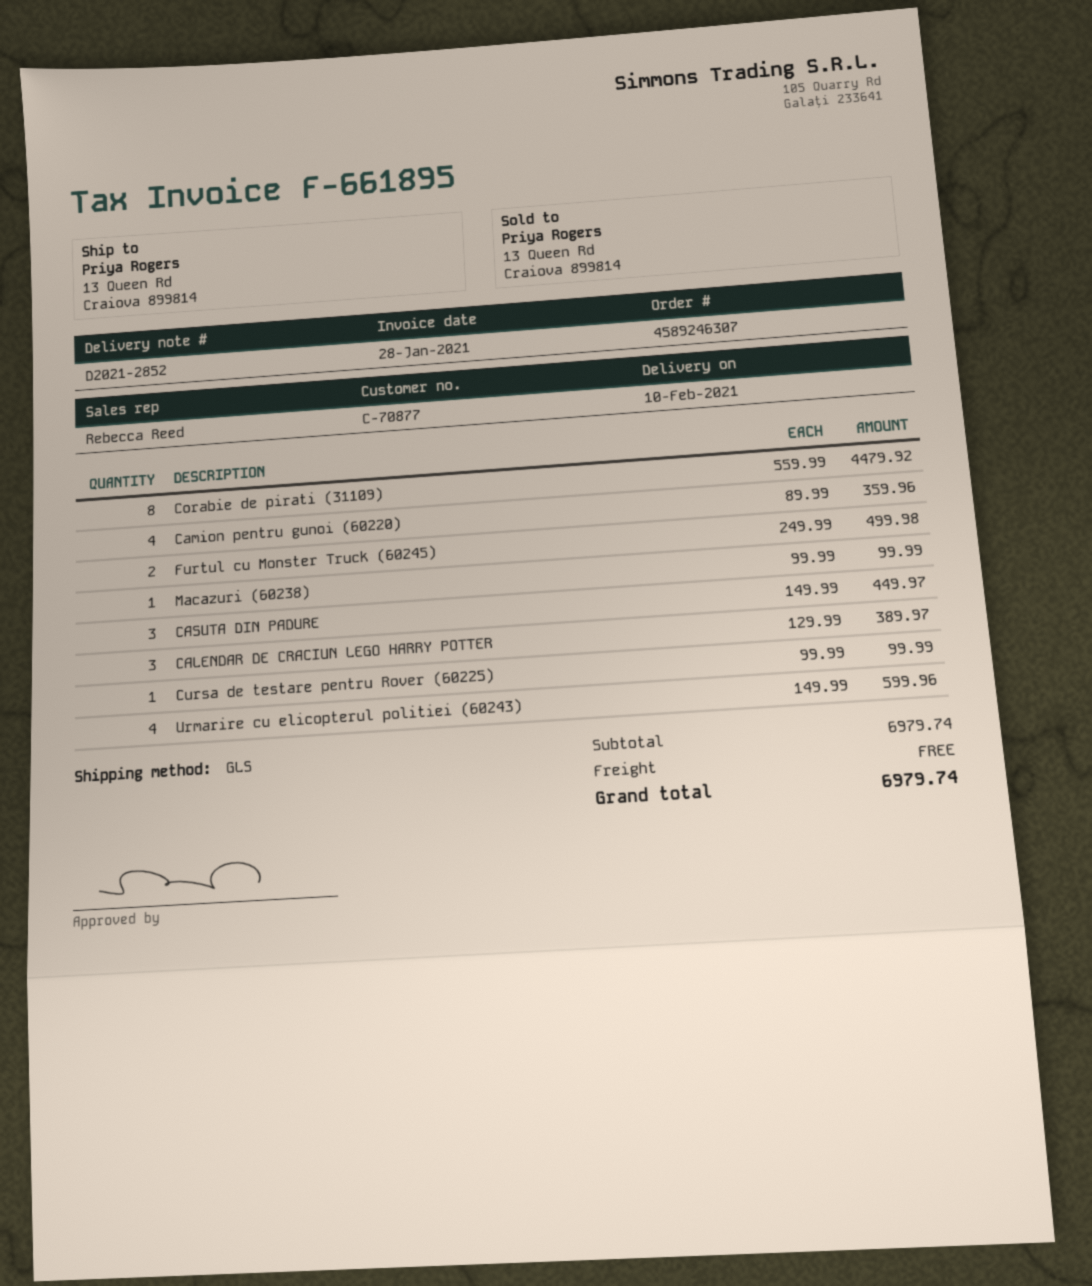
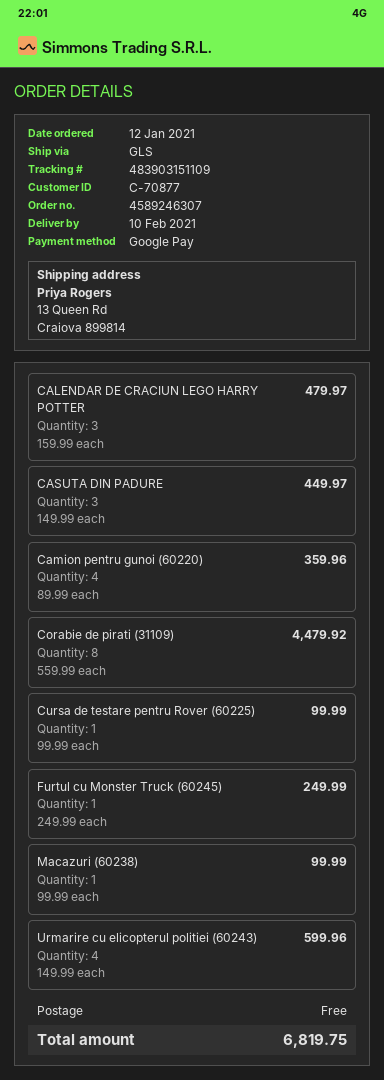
Furtul cu Monster Truck (60245): 2 x 249.99 = 499.98 -> 1 x 249.99 = 249.99
CALENDAR DE CRACIUN LEGO HARRY POTTER: 3 x 129.99 = 389.97 -> 3 x 159.99 = 479.97
total: 6979.74 -> 6819.75

